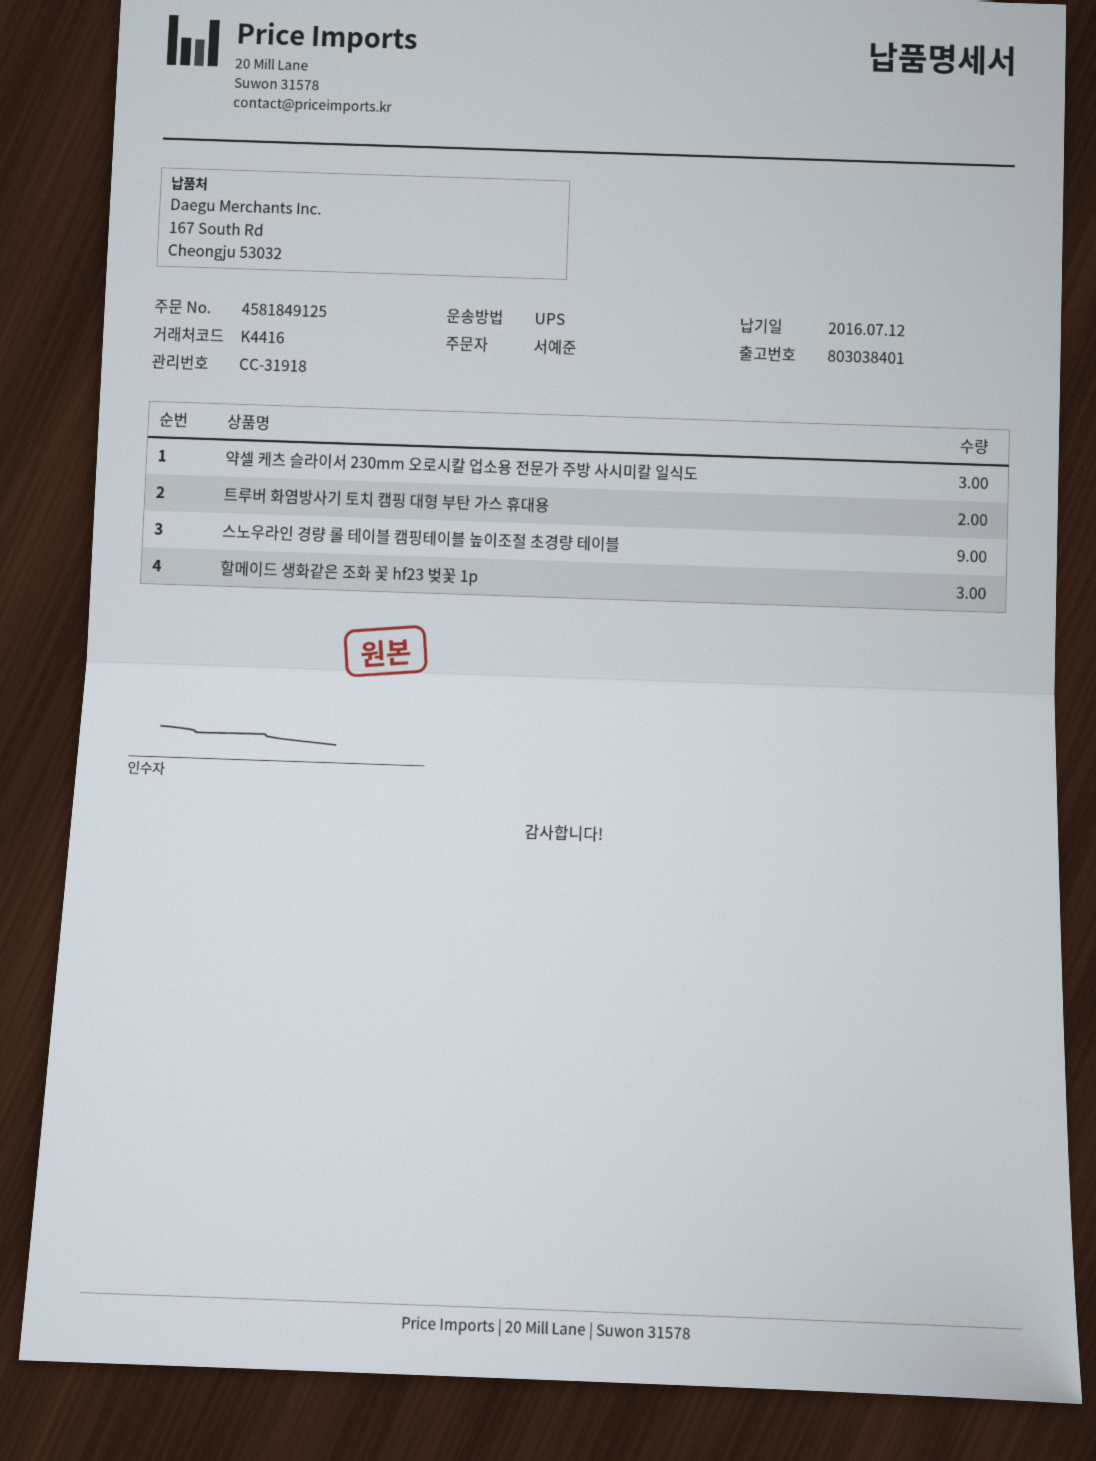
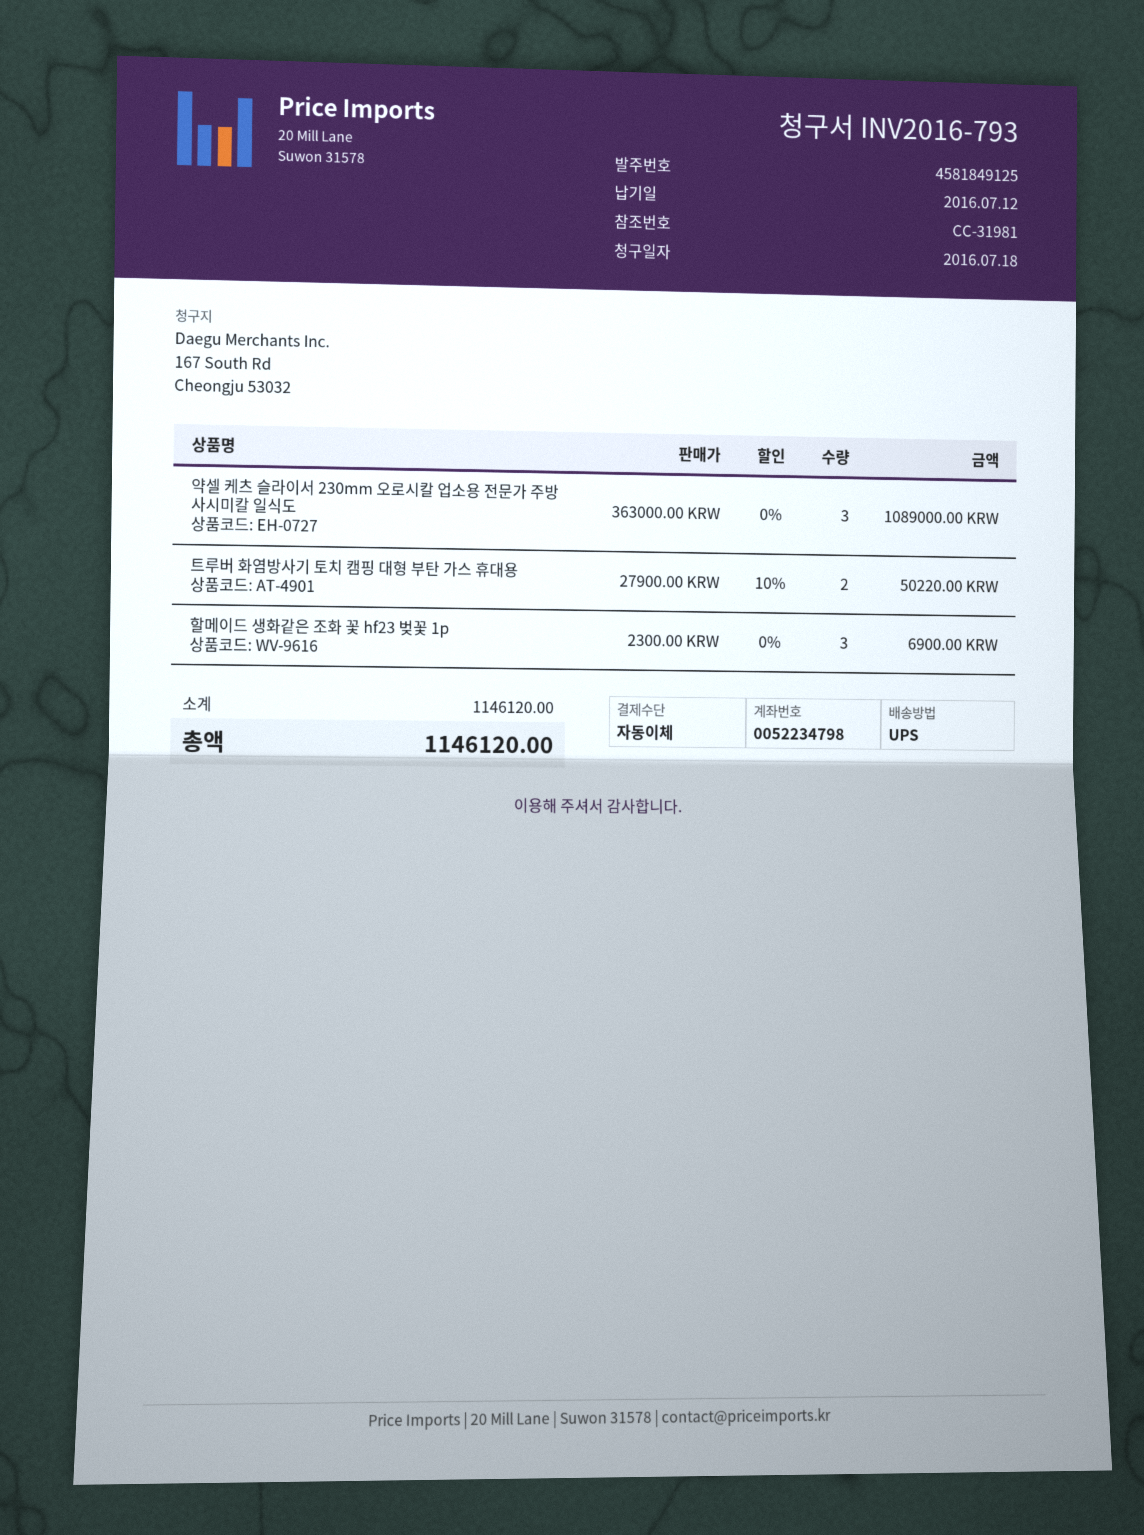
reference: CC-31918 -> CC-31981
스노우라인 경량 롤 테이블 캠핑테이블 높이조절 초경량 테이블: 9 -> none

